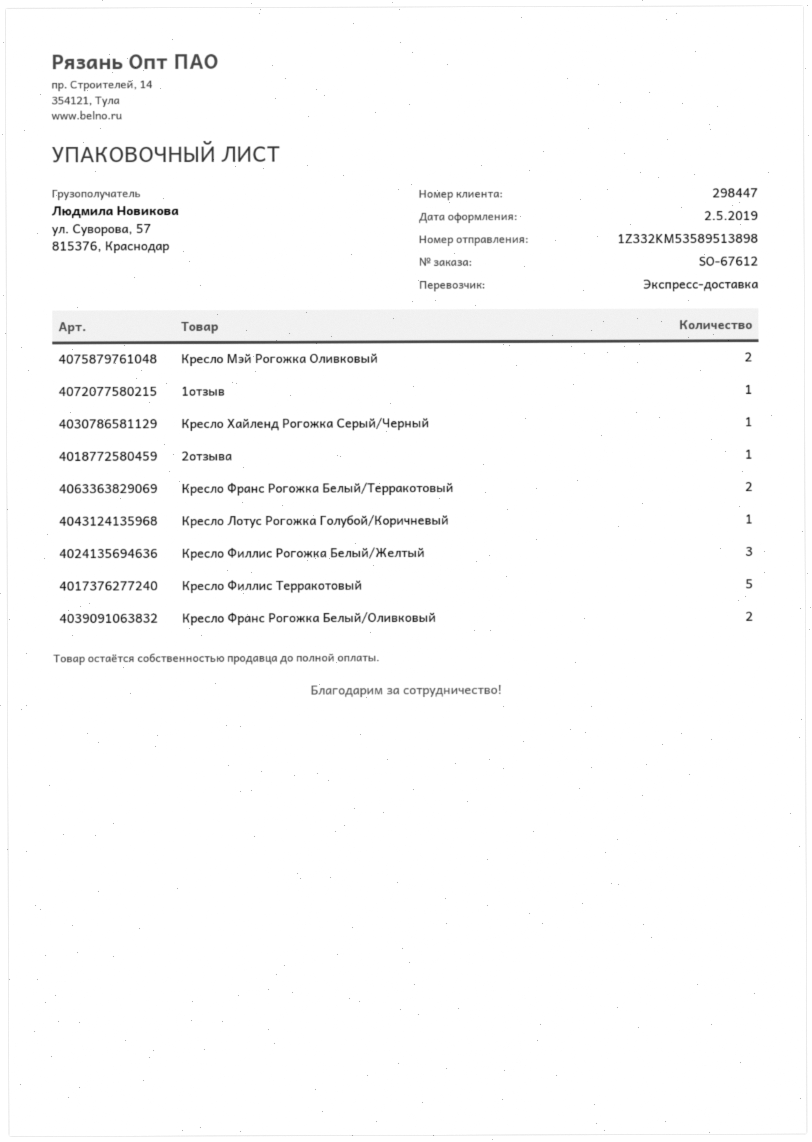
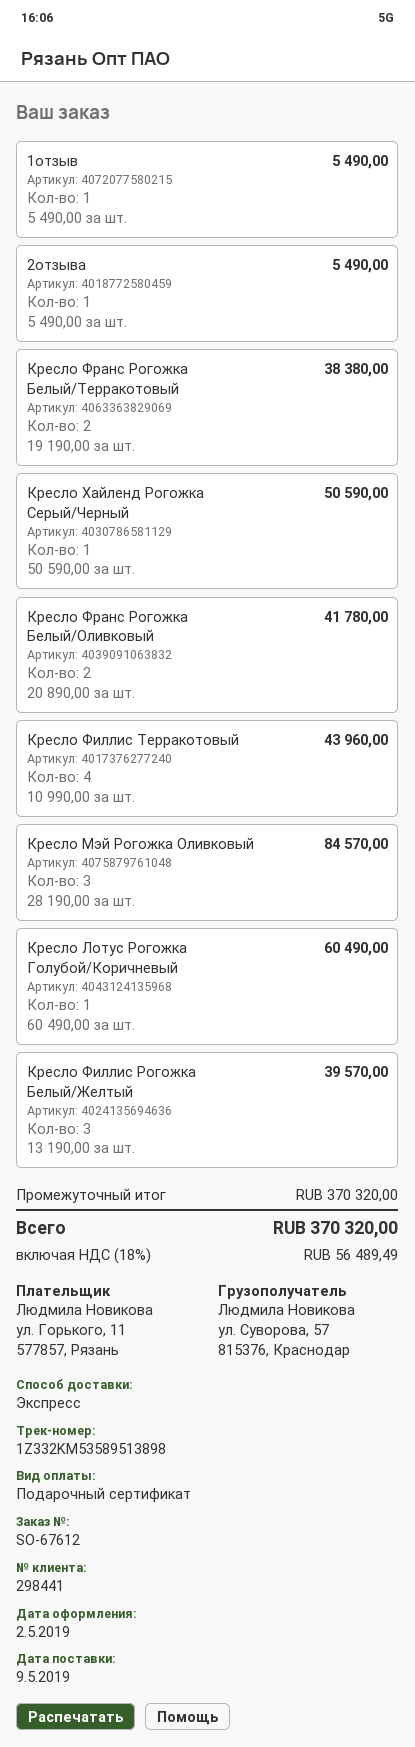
customer number: 298447 -> 298441
Кресло Мэй Рогожка Оливковый: 2 -> 3
Кресло Филлис Терракотовый: 5 -> 4

